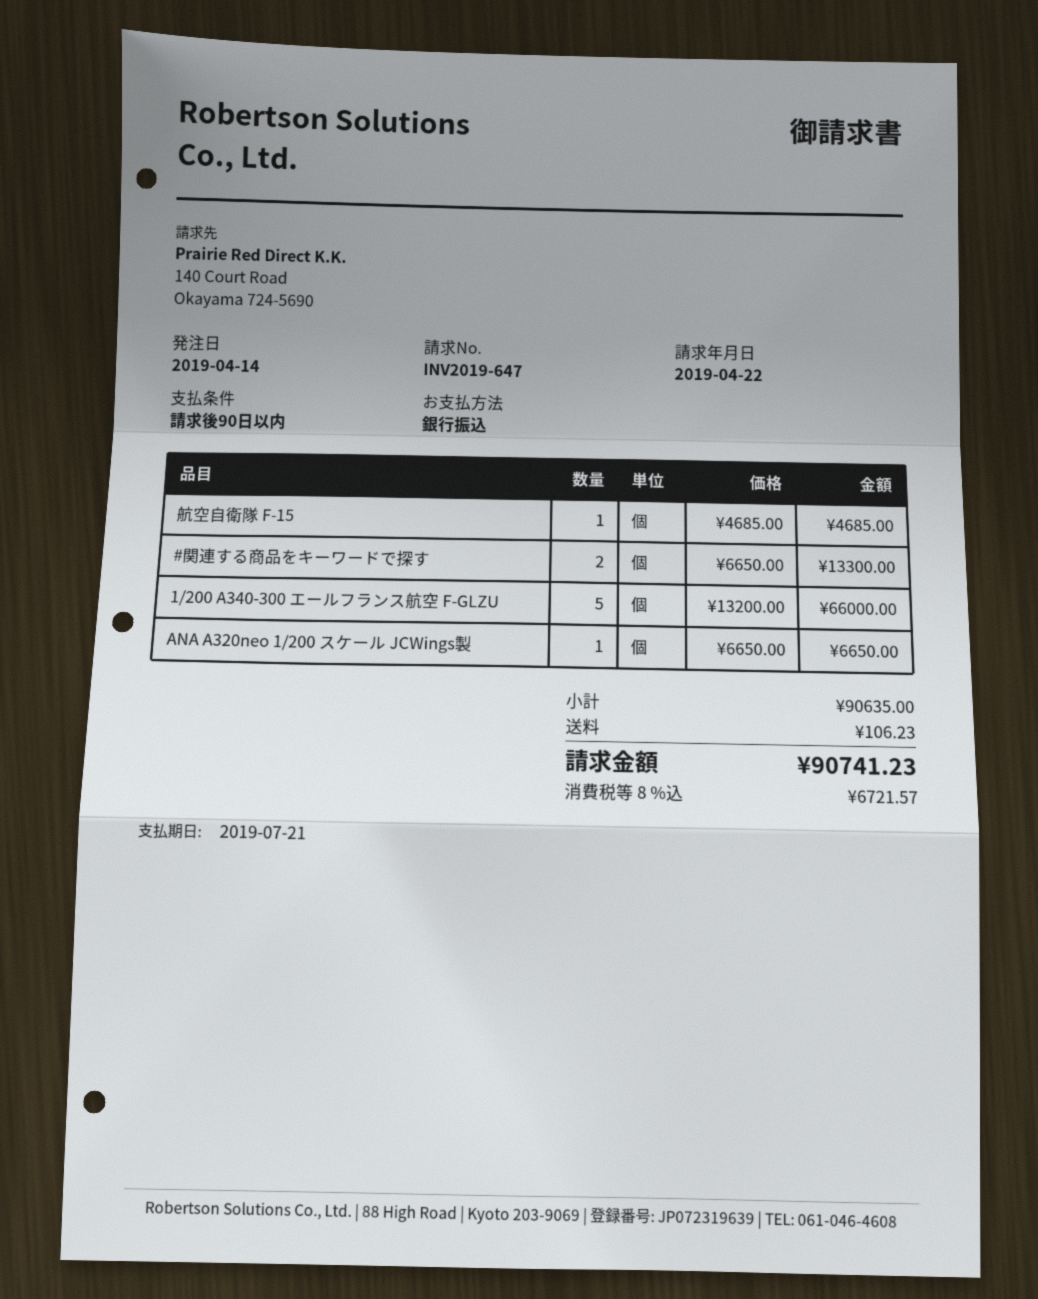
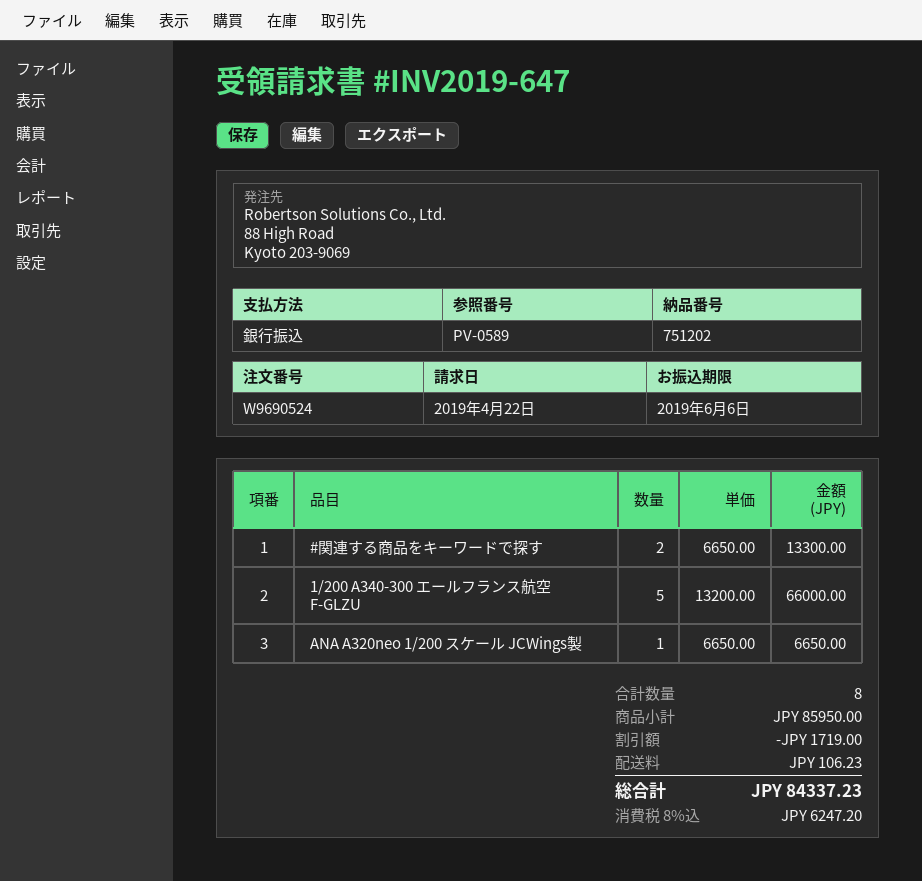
due date: 2019-07-21 -> 2019-06-06
航空自衛隊 F-15: 1 x 4685.00 = 4685.00 -> none
subtotal: 90635.00 -> 85950.00
discount: none -> 1719.00
tax: 8% = 6721.57 -> 8% = 6247.20
total: 90741.23 -> 84337.23

